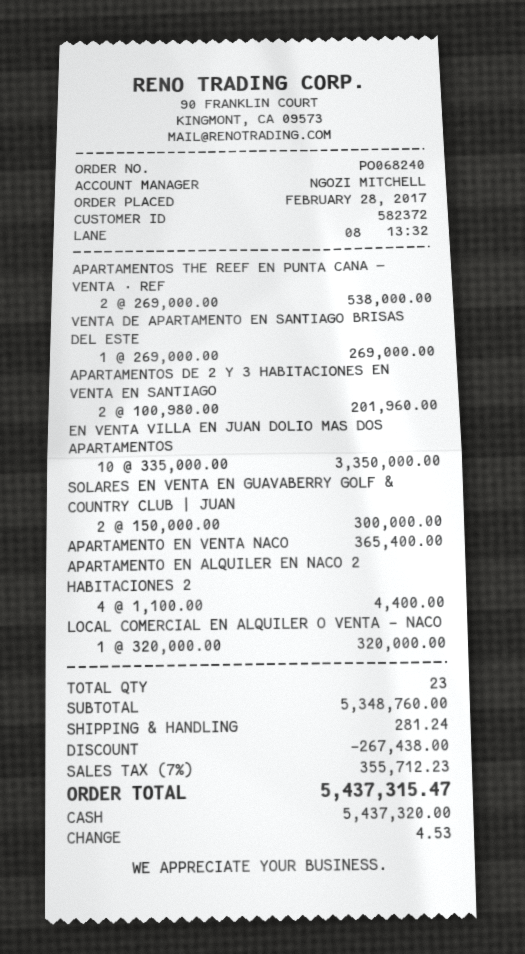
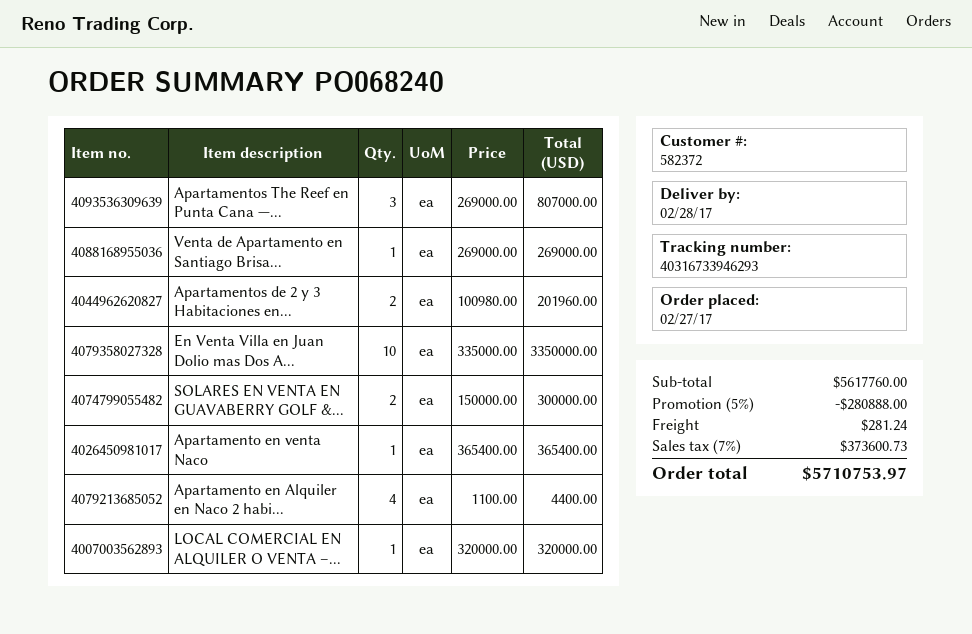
order date: 2017-02-28 -> 2017-02-27
APARTAMENTOS THE REEF EN PUNTA CANA — VENTA · REF: 2 x 269000.00 = 538000.00 -> 3 x 269000.00 = 807000.00
subtotal: 5348760.00 -> 5617760.00
discount: 267438.00 -> 280888.00
tax: 7% = 355712.23 -> 7% = 373600.73
total: 5437315.47 -> 5710753.97

